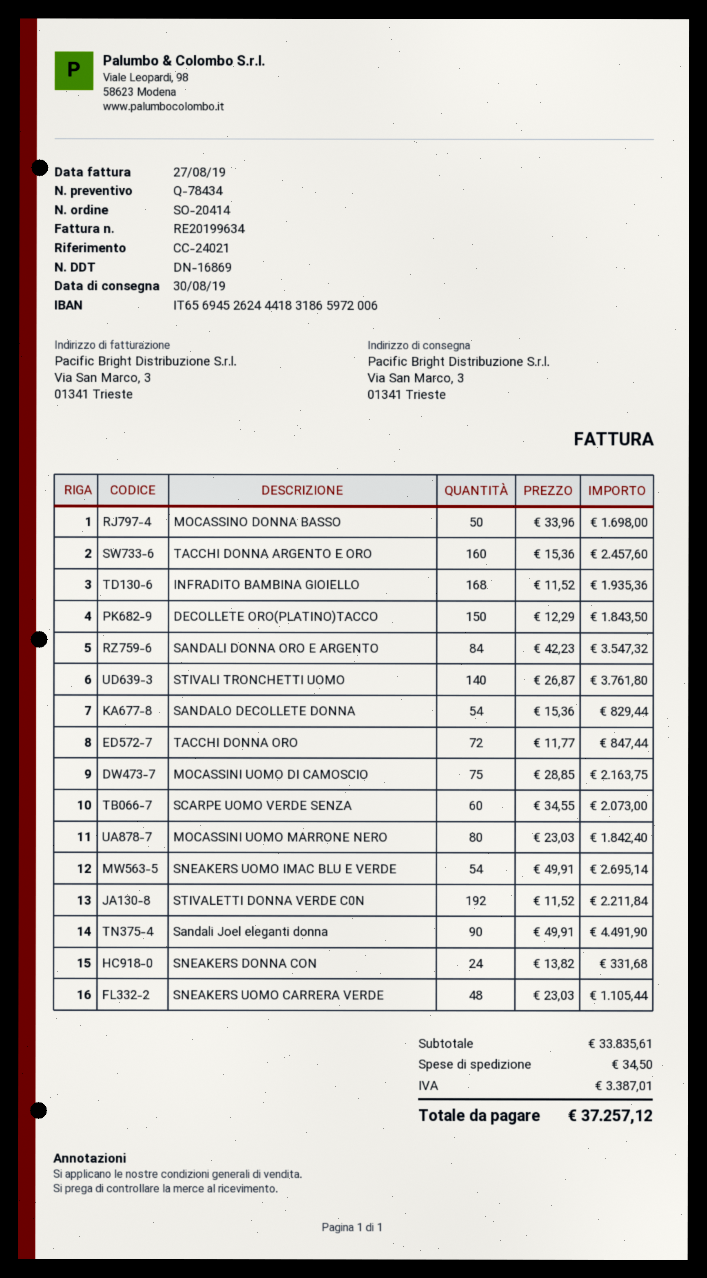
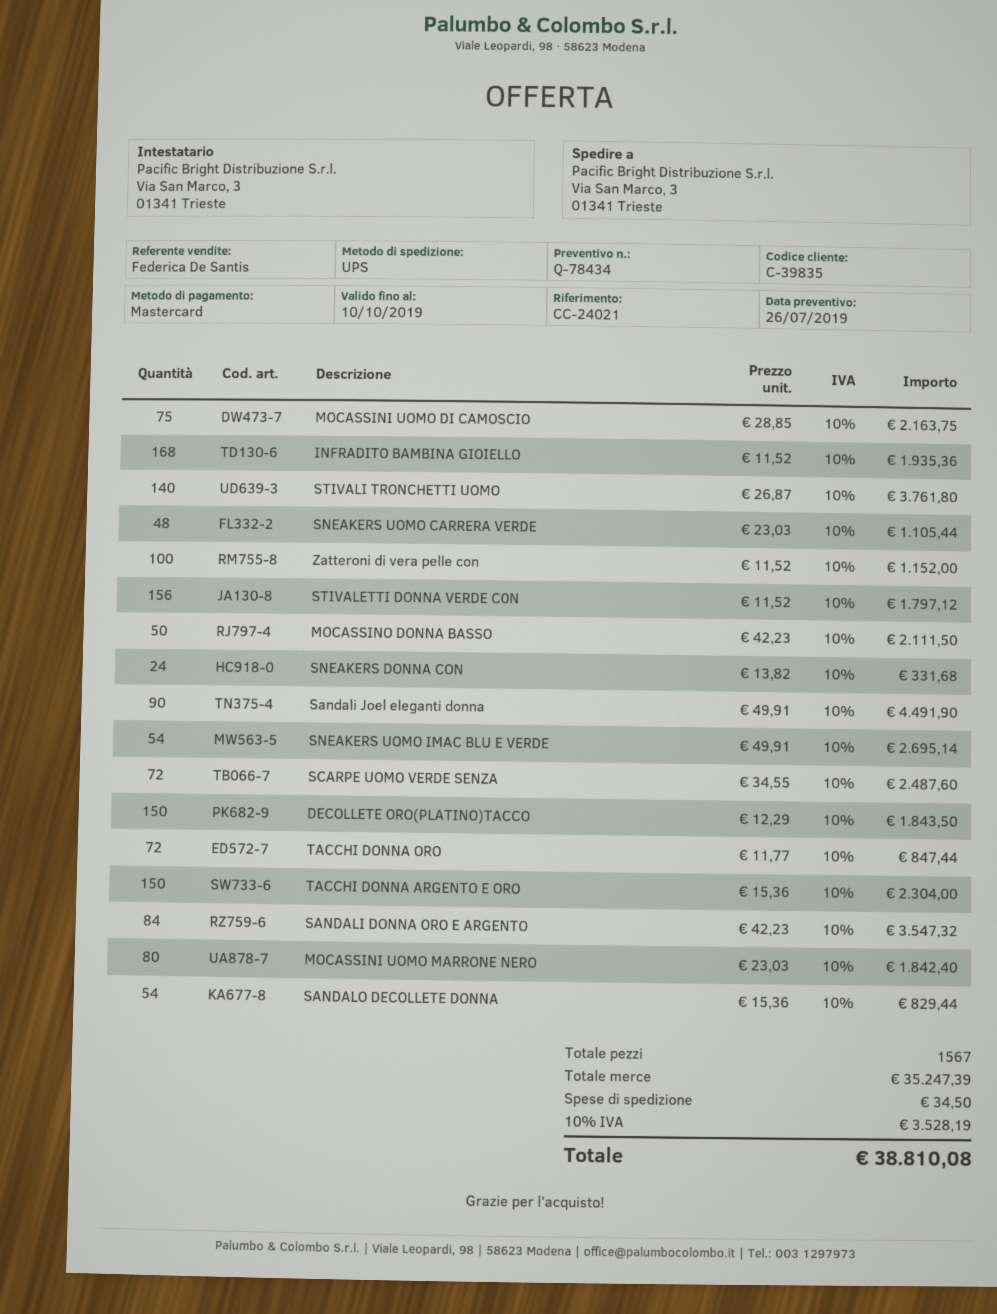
MOCASSINO DONNA BASSO: 50 x 33.96 = 1698.00 -> 50 x 42.23 = 2111.50
TACCHI DONNA ARGENTO E ORO: 160 x 15.36 = 2457.60 -> 150 x 15.36 = 2304.00
SCARPE UOMO VERDE SENZA: 60 x 34.55 = 2073.00 -> 72 x 34.55 = 2487.60
STIVALETTI DONNA VERDE C0N: 192 x 11.52 = 2211.84 -> 156 x 11.52 = 1797.12
Zatteroni di vera pelle con: none -> 100 x 11.52 = 1152.00
subtotal: 33835.61 -> 35247.39
tax: 3387.01 -> 3528.19
total: 37257.12 -> 38810.08

